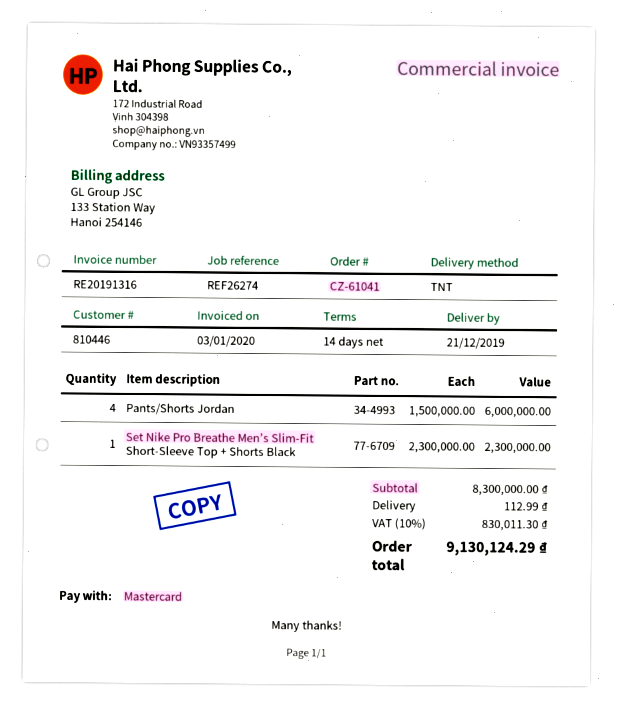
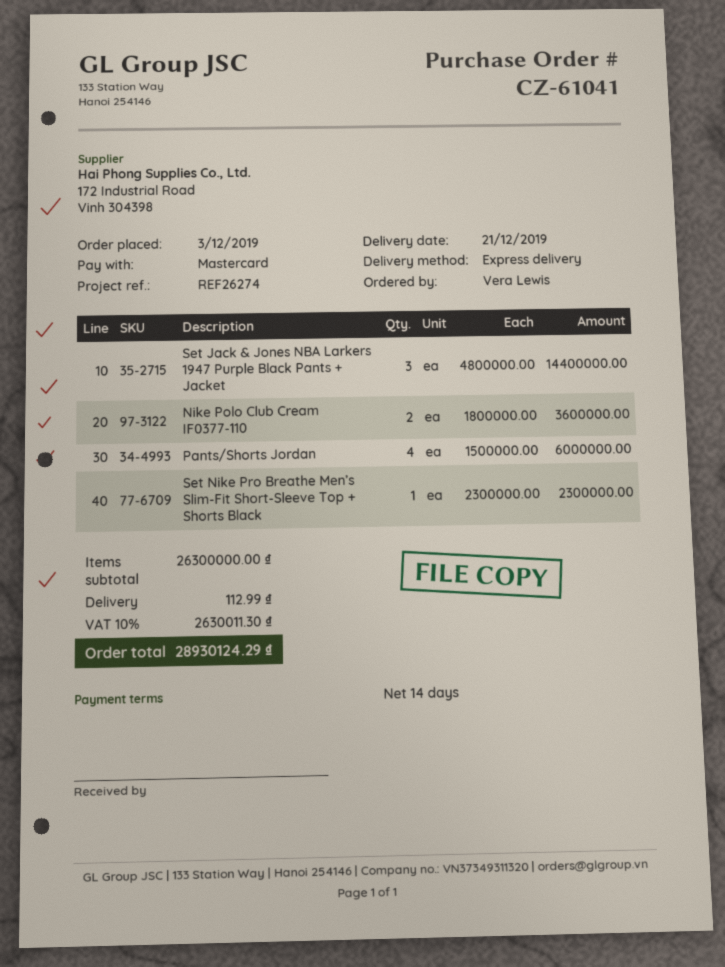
shipping method: TNT -> express
Set Jack & Jones NBA Larkers 1947 Purple Black Pants + Jacket: none -> 3 x 4800000.00 = 14400000.00
Nike Polo Club Cream IF0377-110: none -> 2 x 1800000.00 = 3600000.00
subtotal: 8300000.00 -> 26300000.00
tax: 10% = 830011.30 -> 10% = 2630011.30
total: 9130124.29 -> 28930124.29

